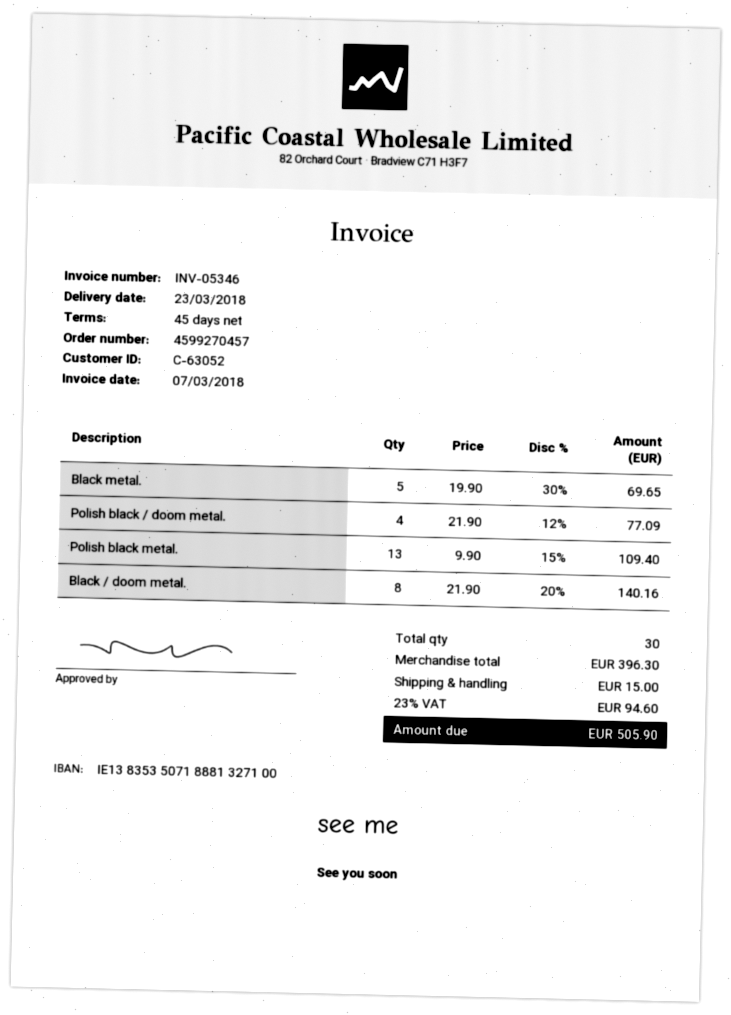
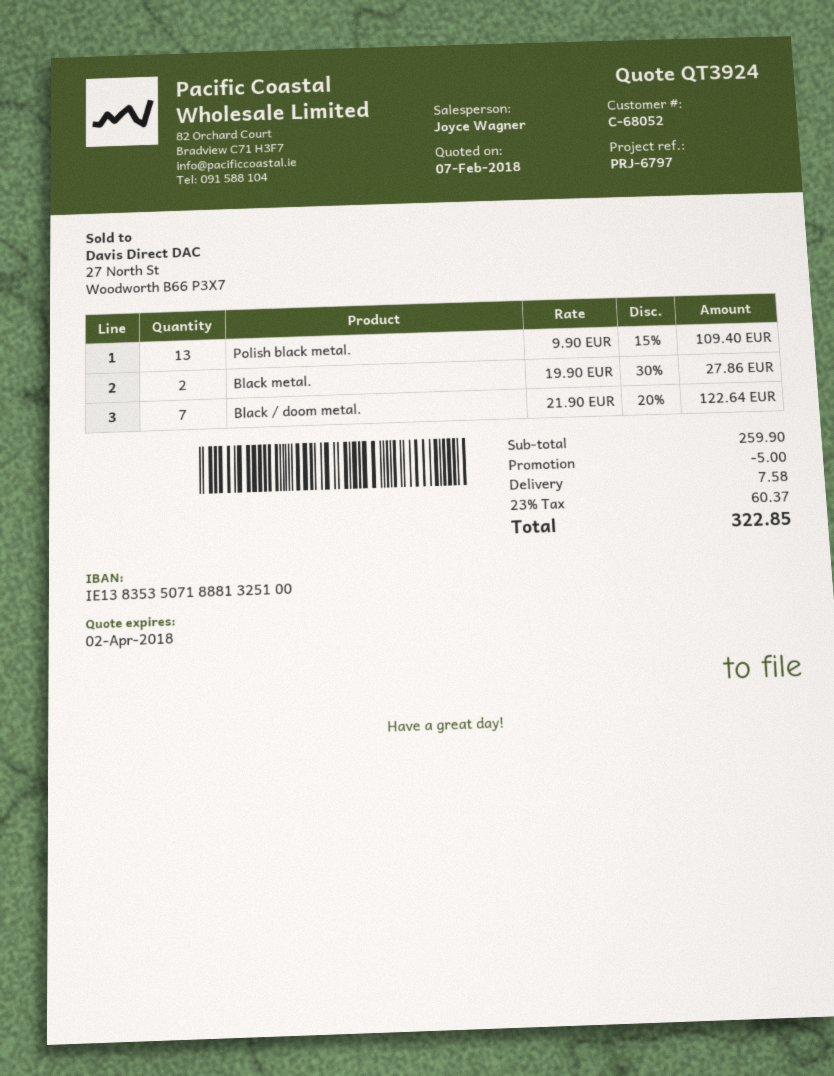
customer number: C-63052 -> C-68052
bank account: IE13835350718881327100 -> IE13835350718881325100
Black metal.: 5 x 19.90 - 30% = 69.65 -> 2 x 19.90 - 30% = 27.86
Polish black / doom metal.: 4 x 21.90 - 12% = 77.09 -> none
Black / doom metal.: 8 x 21.90 - 20% = 140.16 -> 7 x 21.90 - 20% = 122.64
subtotal: 396.30 -> 259.90
discount: none -> 5.00
shipping: 15.00 -> 7.58
tax: 23% = 94.60 -> 23% = 60.37
total: 505.90 -> 322.85

